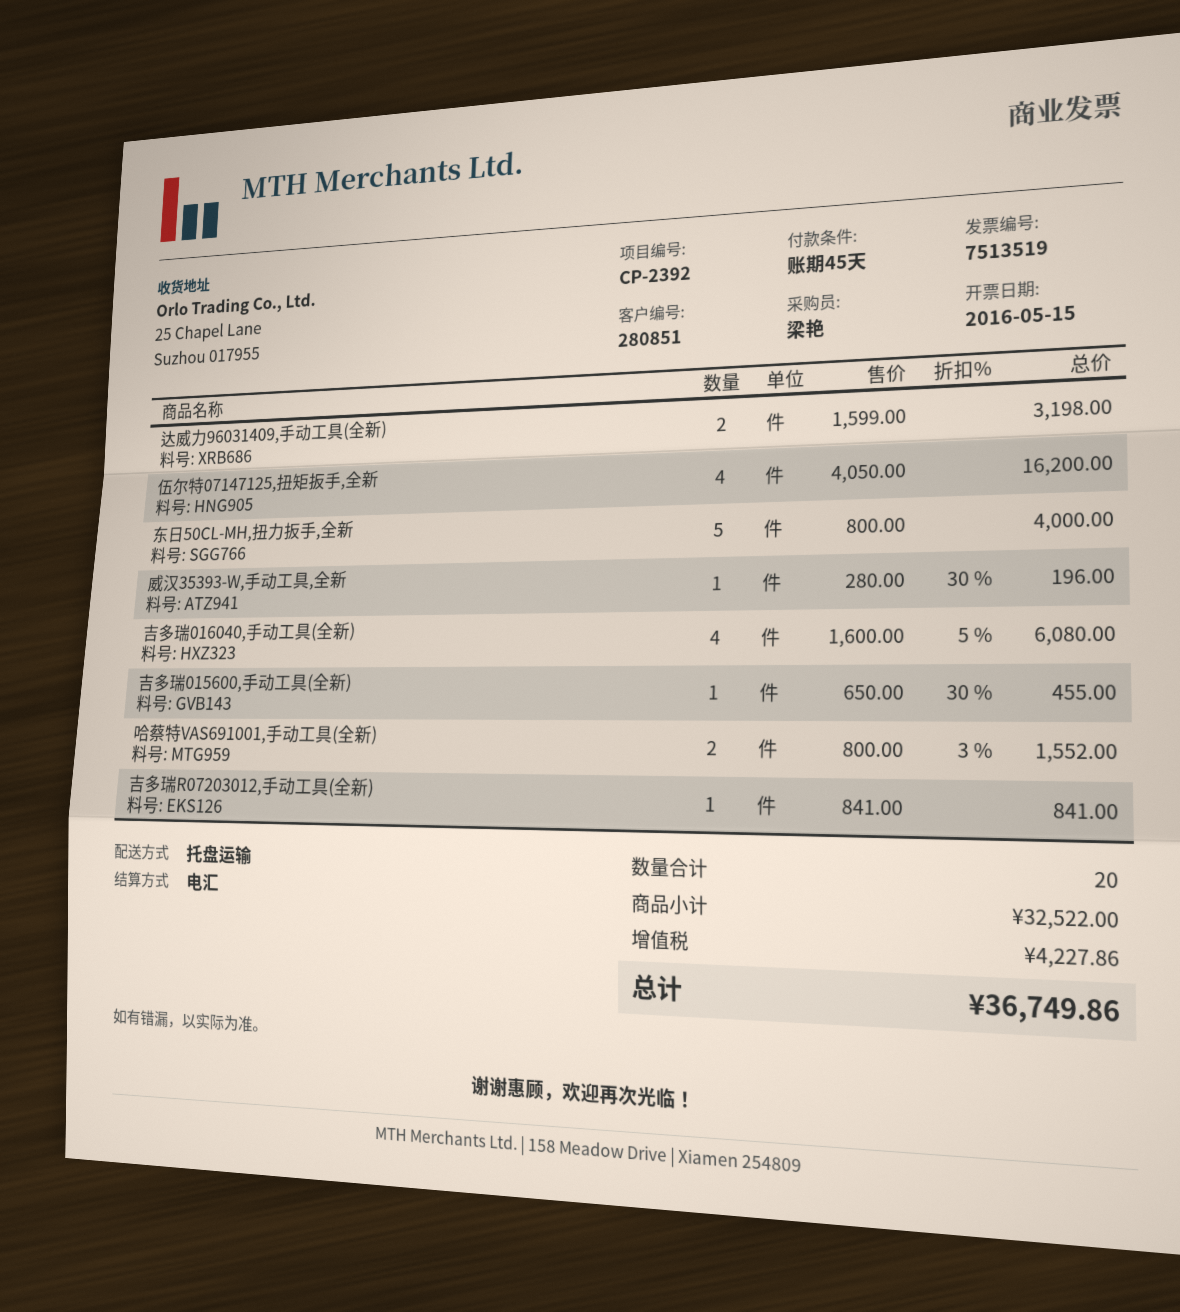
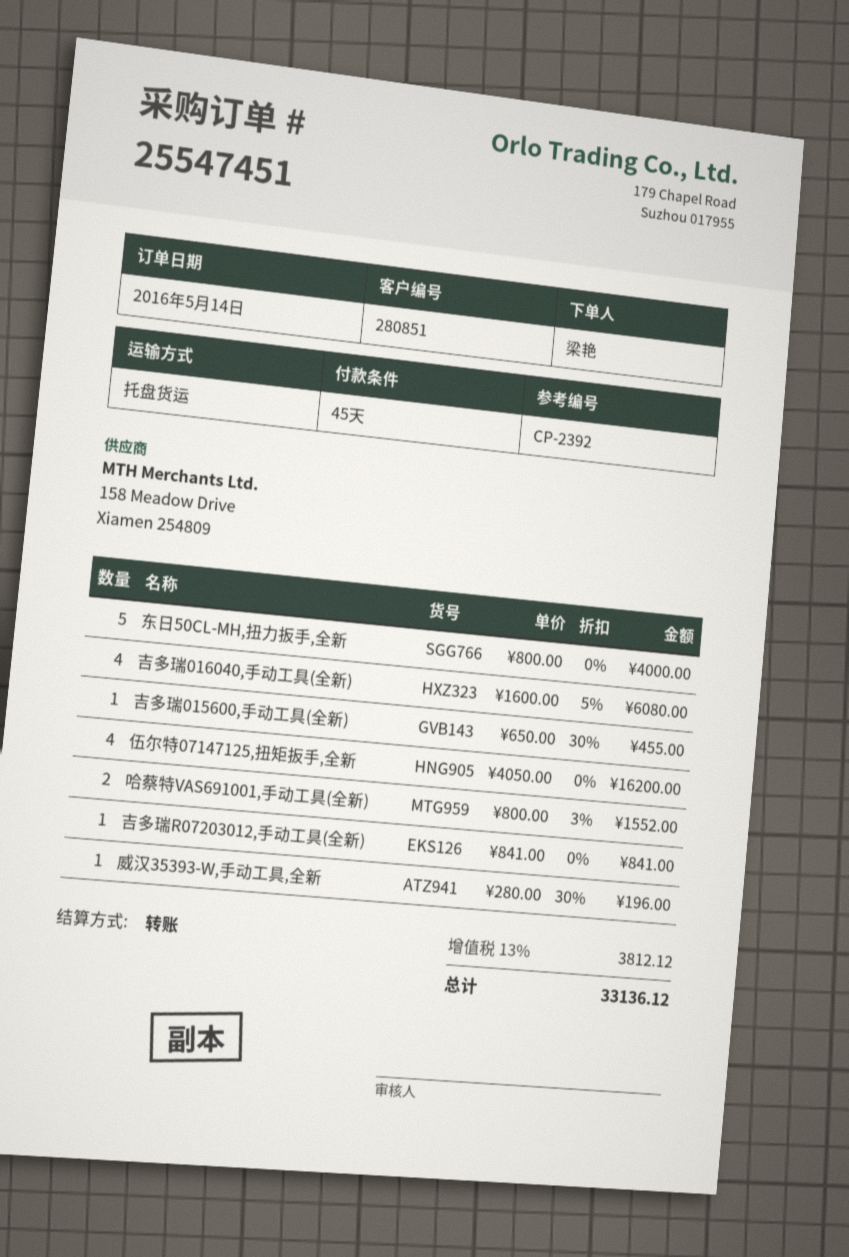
达威力96031409,手动工具(全新): 2 x 1599.00 = 3198.00 -> none
tax: 4227.86 -> 3812.12
total: 36749.86 -> 33136.12

